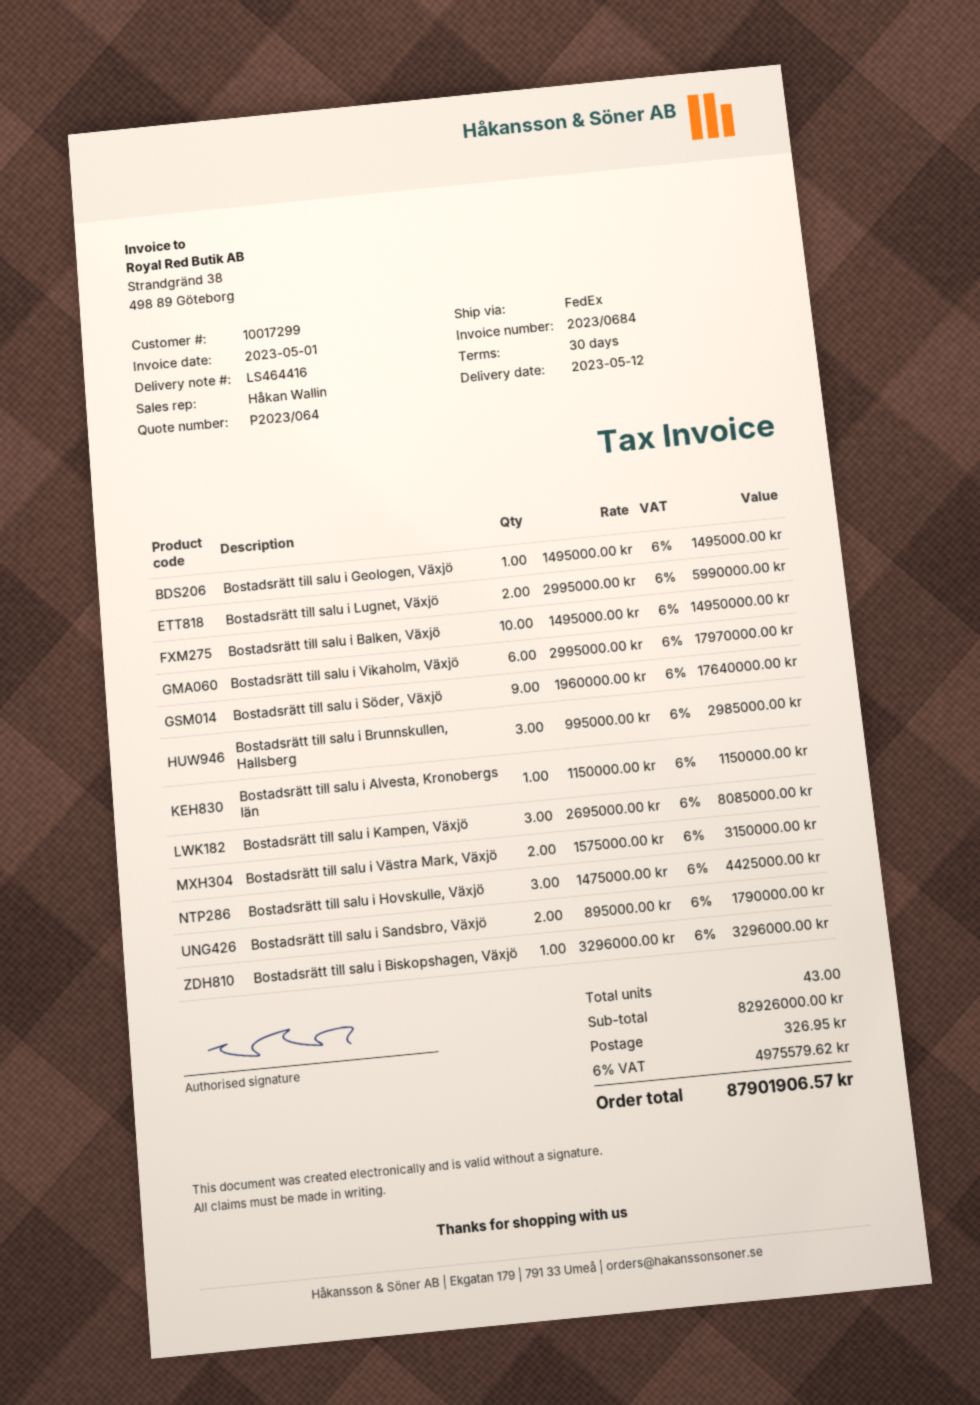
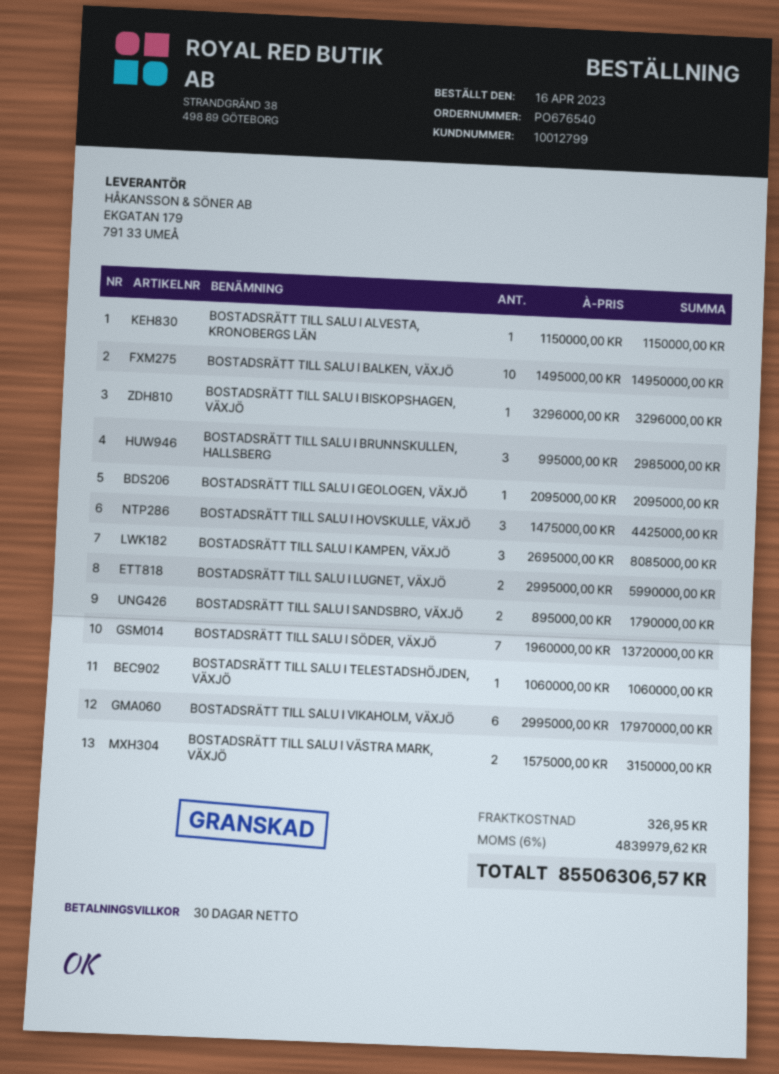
customer number: 10017299 -> 10012799
Bostadsrätt till salu i Geologen, Växjö: 1 x 1495000.00 = 1495000.00 -> 1 x 2095000.00 = 2095000.00
Bostadsrätt till salu i Söder, Växjö: 9 x 1960000.00 = 17640000.00 -> 7 x 1960000.00 = 13720000.00
BOSTADSRÄTT TILL SALU I TELESTADSHÖJDEN, VÄXJÖ: none -> 1 x 1060000.00 = 1060000.00
tax: 6% = 4975579.62 -> 6% = 4839979.62
total: 87901906.57 -> 85506306.57

